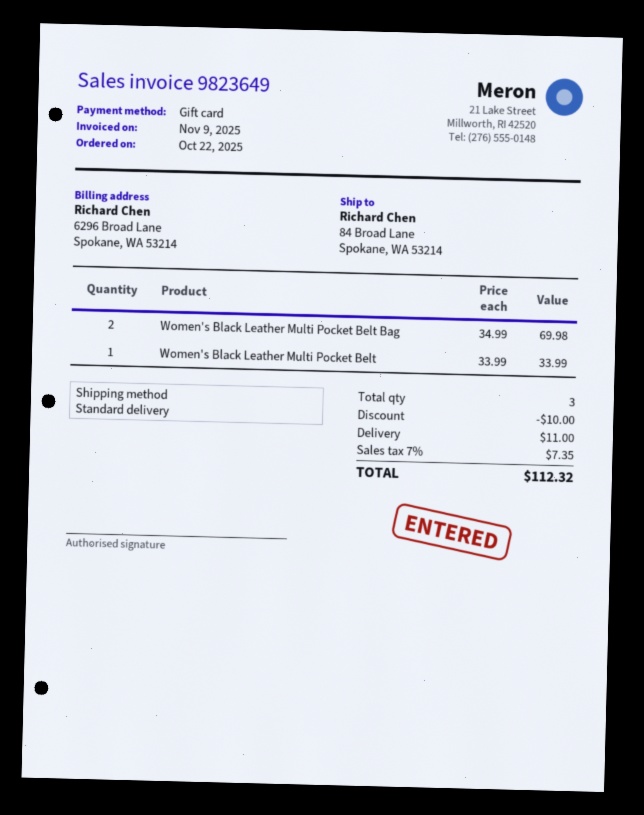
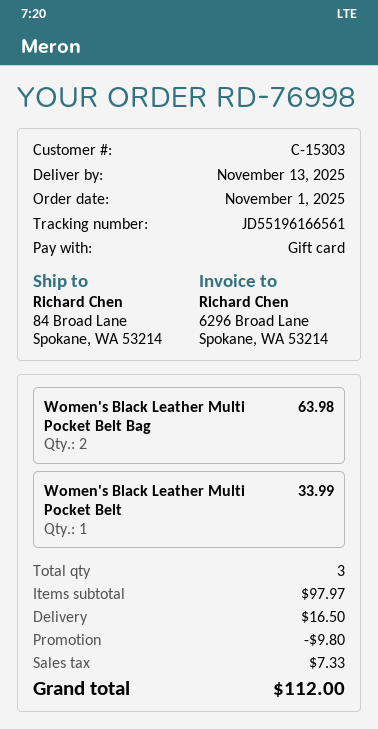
order date: 2025-10-22 -> 2025-11-01
Women's Black Leather Multi Pocket Belt Bag: 2 for 69.98 -> 2 for 63.98
discount: 10.00 -> 9.80
shipping: 11.00 -> 16.50
tax: 7.35 -> 7.33
total: 112.32 -> 112.00

